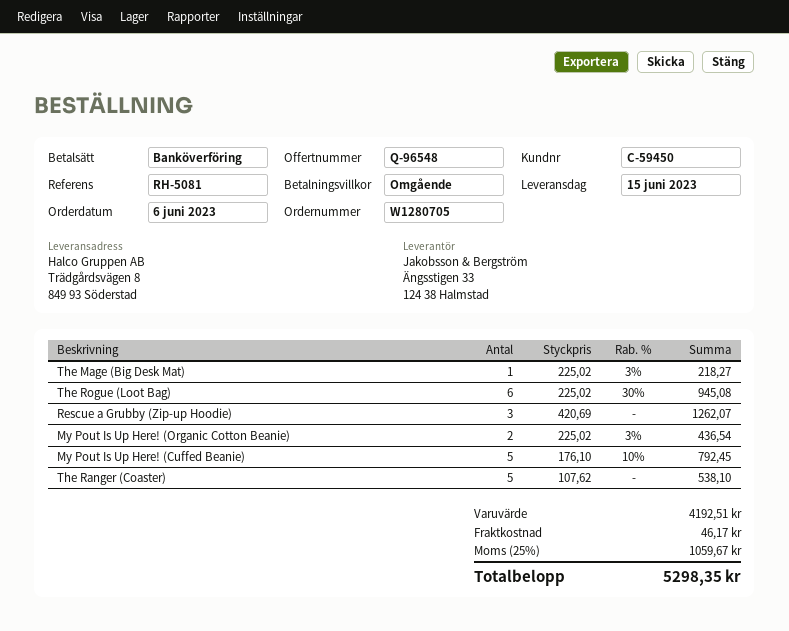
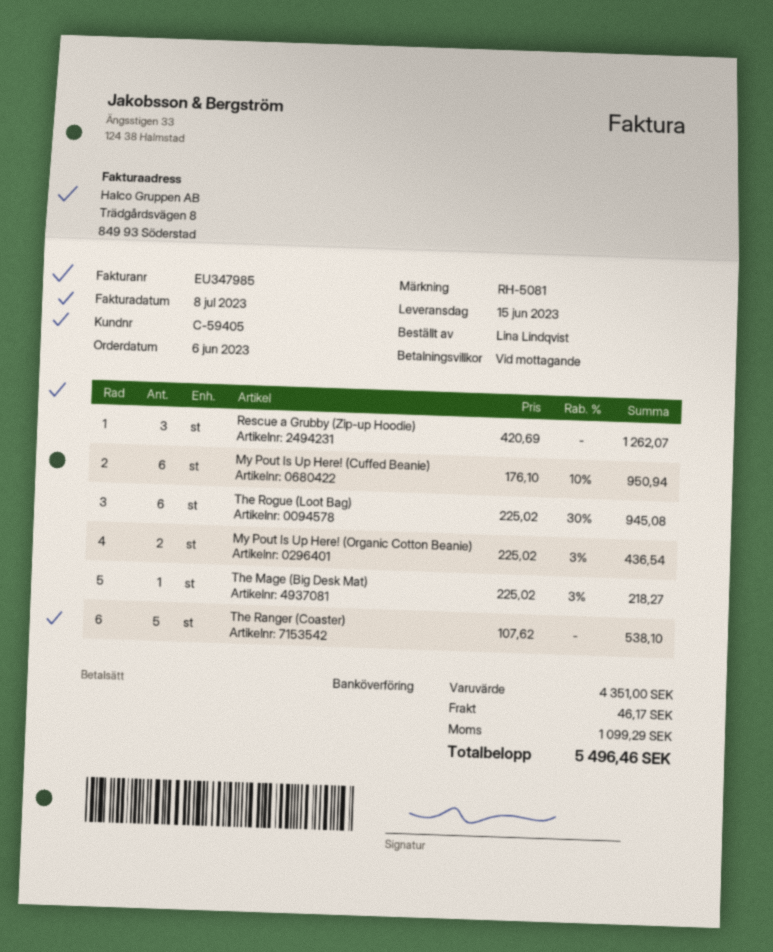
customer number: C-59450 -> C-59405
My Pout Is Up Here! (Cuffed Beanie): 5 x 176.10 - 10% = 792.45 -> 6 x 176.10 - 10% = 950.94
subtotal: 4192.51 -> 4351.00
tax: 1059.67 -> 1099.29
total: 5298.35 -> 5496.46

